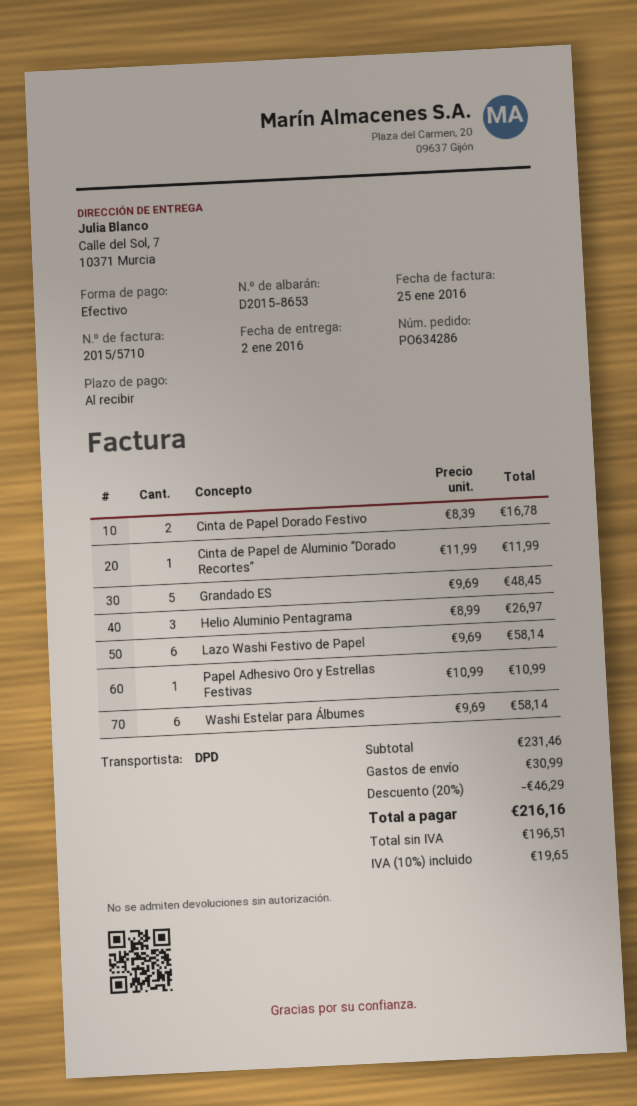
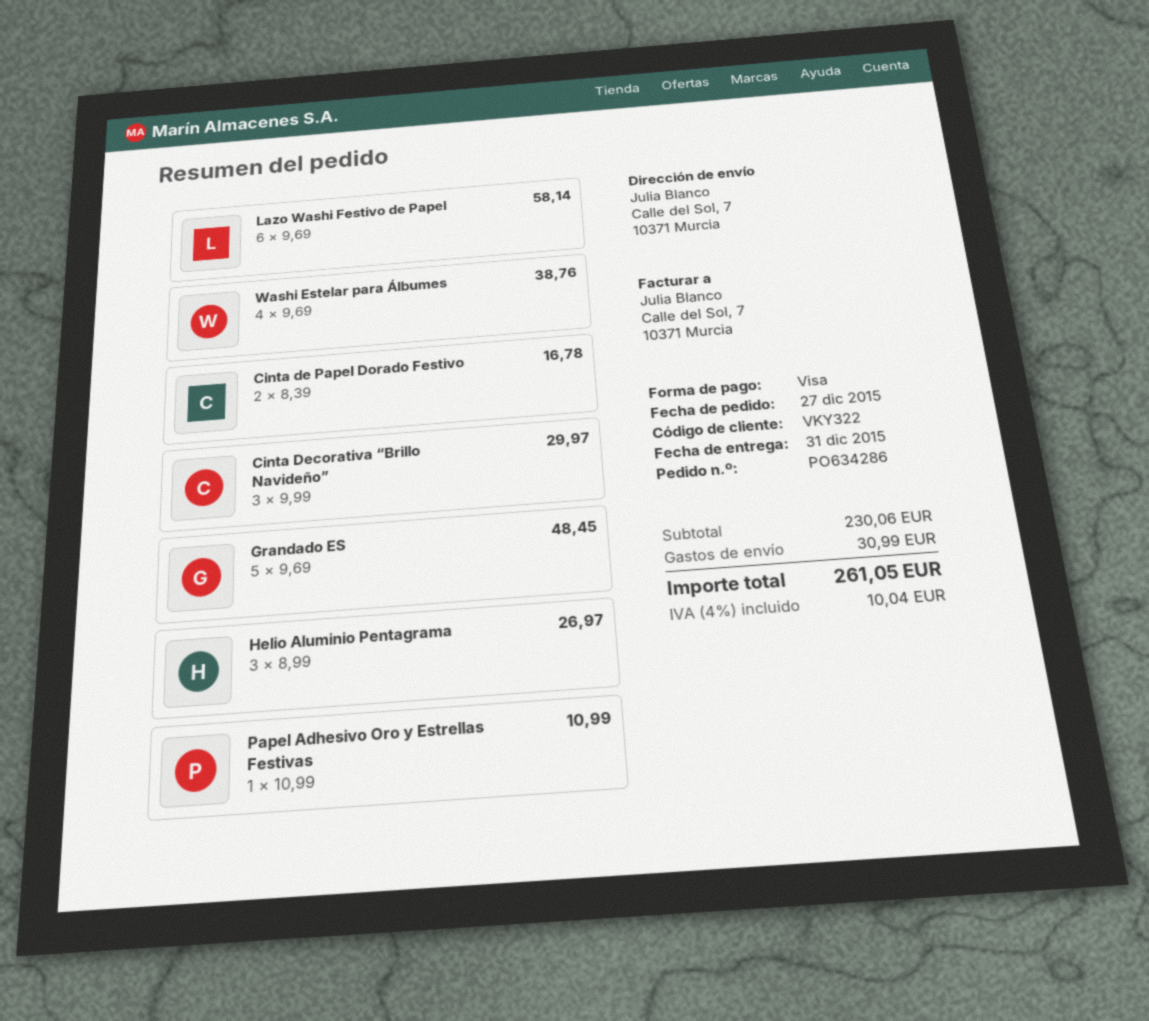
delivery date: 2016-01-02 -> 2015-12-31
payment method: cash -> Visa
Cinta de Papel de Aluminio “Dorado Recortes”: 1 x 11.99 = 11.99 -> none
Washi Estelar para Álbumes: 6 x 9.69 = 58.14 -> 4 x 9.69 = 38.76
Cinta Decorativa “Brillo Navideño”: none -> 3 x 9.99 = 29.97
subtotal: 231.46 -> 230.06
discount: 20% = 46.29 -> none
tax: 10% = 19.65 -> 4% = 10.04
total: 216.16 -> 261.05

